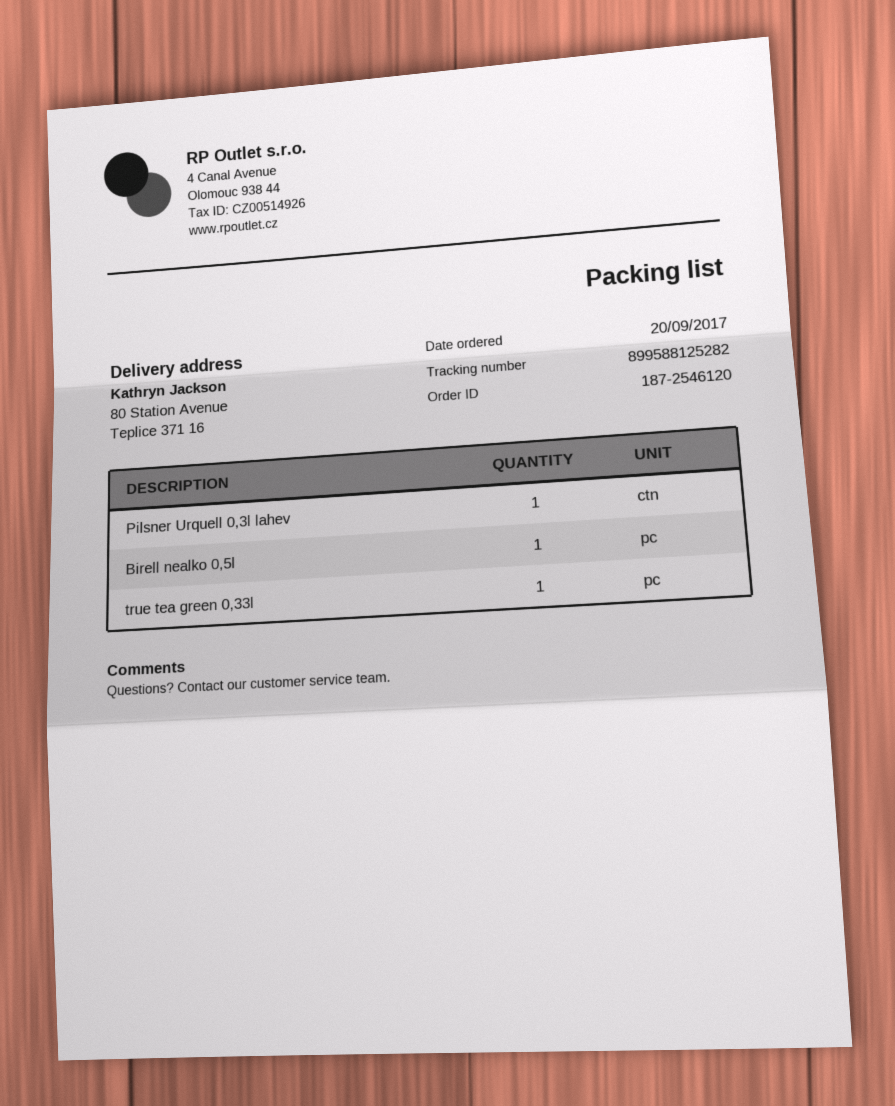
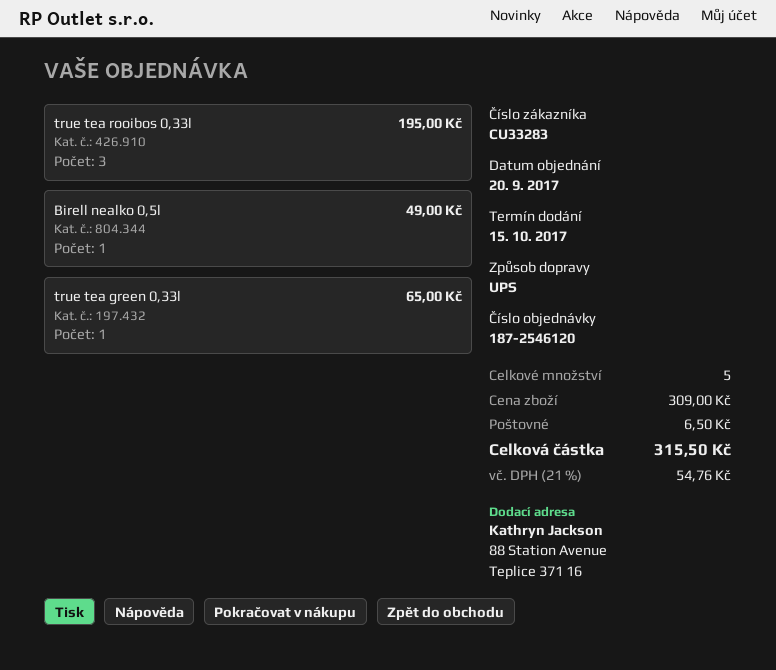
ship to: 80 Station Avenue, Teplice 371 16 -> 88 Station Avenue, Teplice 371 16
Pilsner Urquell 0,3l lahev: 1 -> none
true tea rooibos 0,33l: none -> 3

